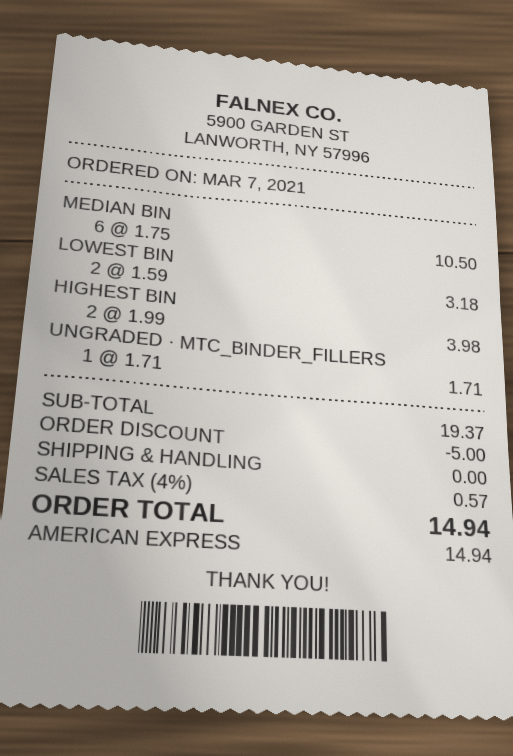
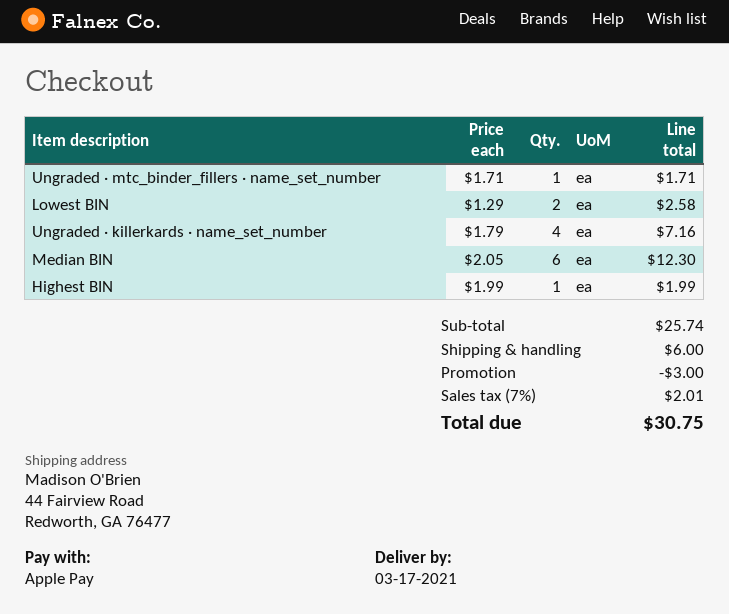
payment method: American Express -> Apple Pay
MEDIAN BIN: 6 x 1.75 = 10.50 -> 6 x 2.05 = 12.30
LOWEST BIN: 2 x 1.59 = 3.18 -> 2 x 1.29 = 2.58
HIGHEST BIN: 2 x 1.99 = 3.98 -> 1 x 1.99 = 1.99
Ungraded · killerkards · name_set_number: none -> 4 x 1.79 = 7.16
subtotal: 19.37 -> 25.74
discount: 5.00 -> 3.00
shipping: 0.00 -> 6.00
tax: 4% = 0.57 -> 7% = 2.01
total: 14.94 -> 30.75

